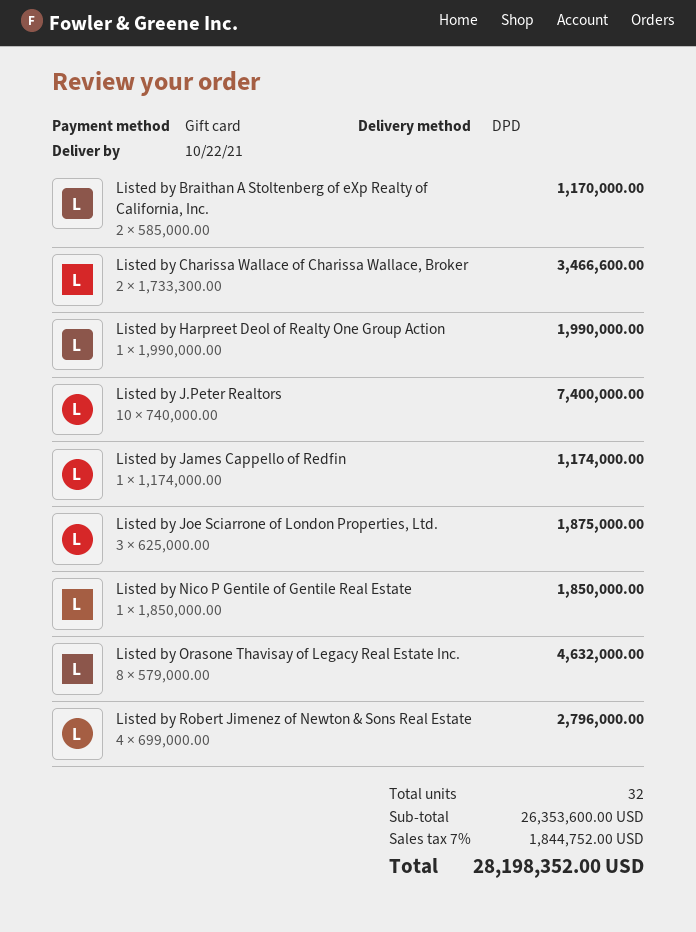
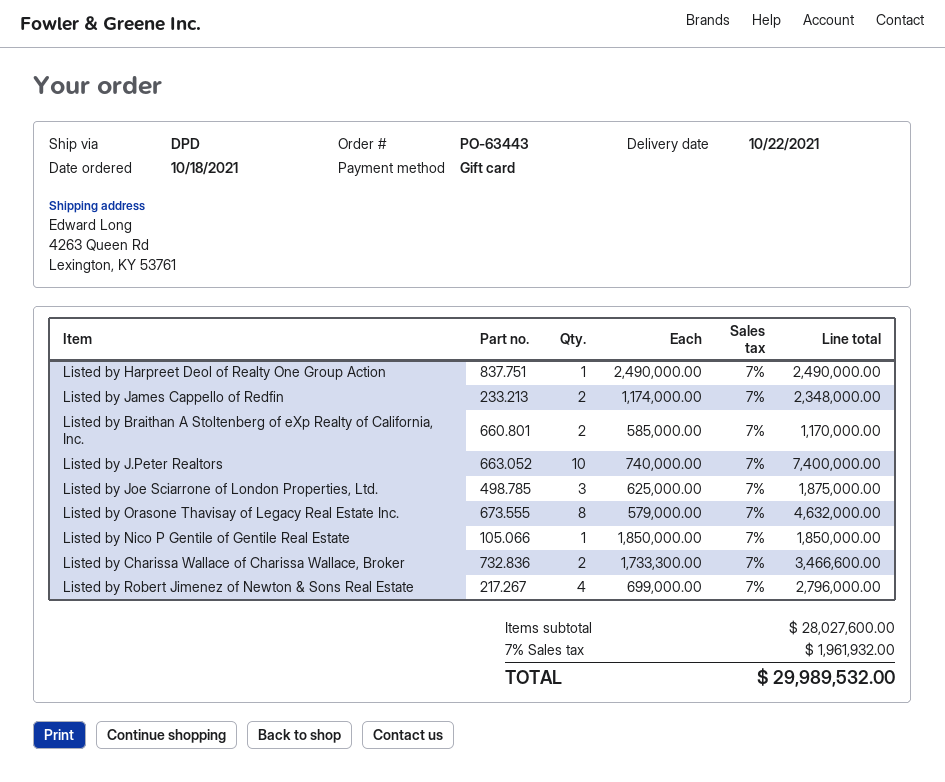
Listed by Harpreet Deol of Realty One Group Action: 1 x 1990000.00 = 1990000.00 -> 1 x 2490000.00 = 2490000.00
Listed by James Cappello of Redfin: 1 x 1174000.00 = 1174000.00 -> 2 x 1174000.00 = 2348000.00
subtotal: 26353600.00 -> 28027600.00
tax: 7% = 1844752.00 -> 7% = 1961932.00
total: 28198352.00 -> 29989532.00

